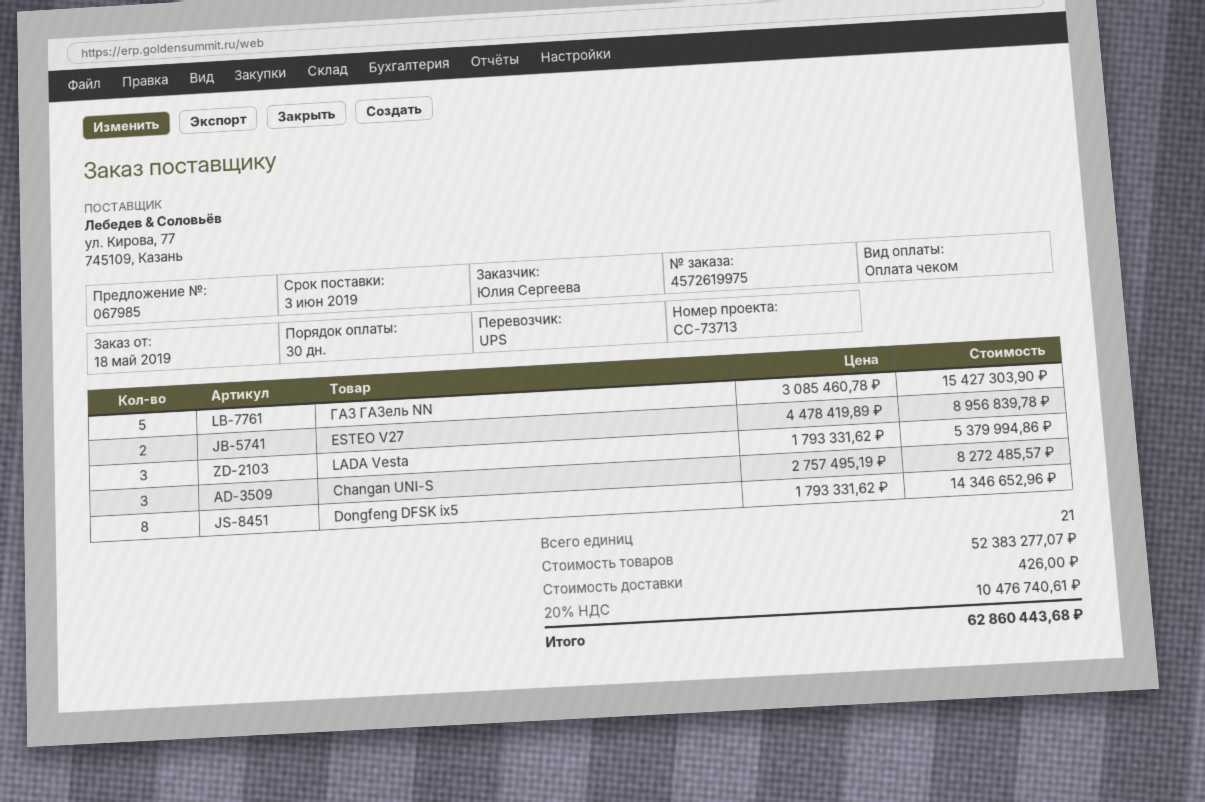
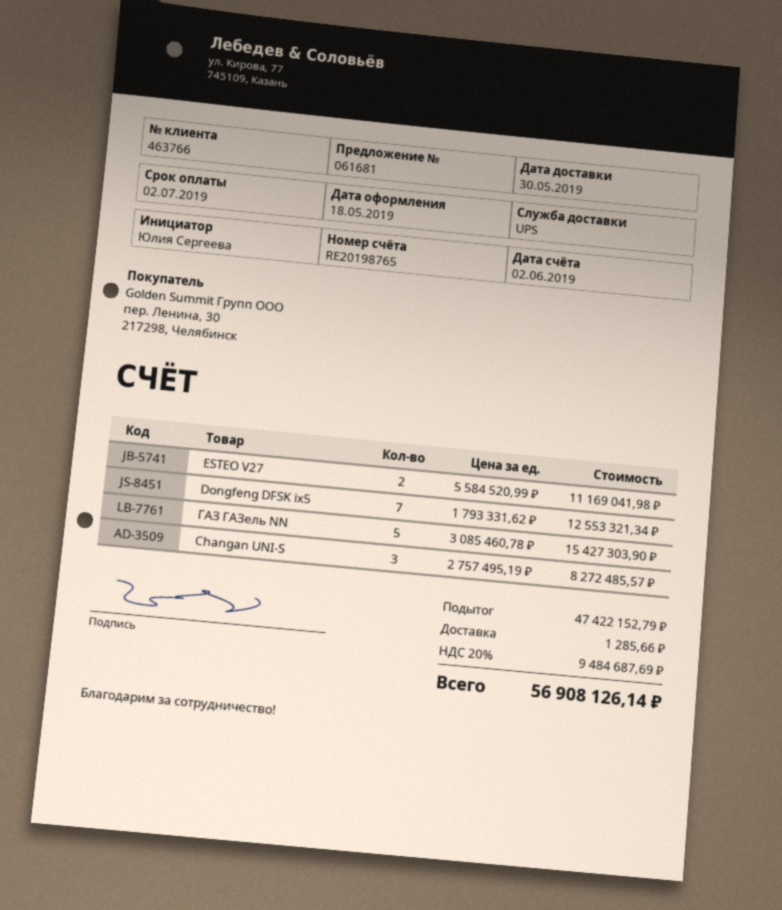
quote number: 067985 -> 061681
delivery date: 2019-06-03 -> 2019-05-30
ESTEO V27: 2 x 4478419.89 = 8956839.78 -> 2 x 5584520.99 = 11169041.98
LADA Vesta: 3 x 1793331.62 = 5379994.86 -> none
Dongfeng DFSK ix5: 8 x 1793331.62 = 14346652.96 -> 7 x 1793331.62 = 12553321.34
subtotal: 52383277.07 -> 47422152.79
shipping: 426.00 -> 1285.66
tax: 20% = 10476740.61 -> 20% = 9484687.69
total: 62860443.68 -> 56908126.14

